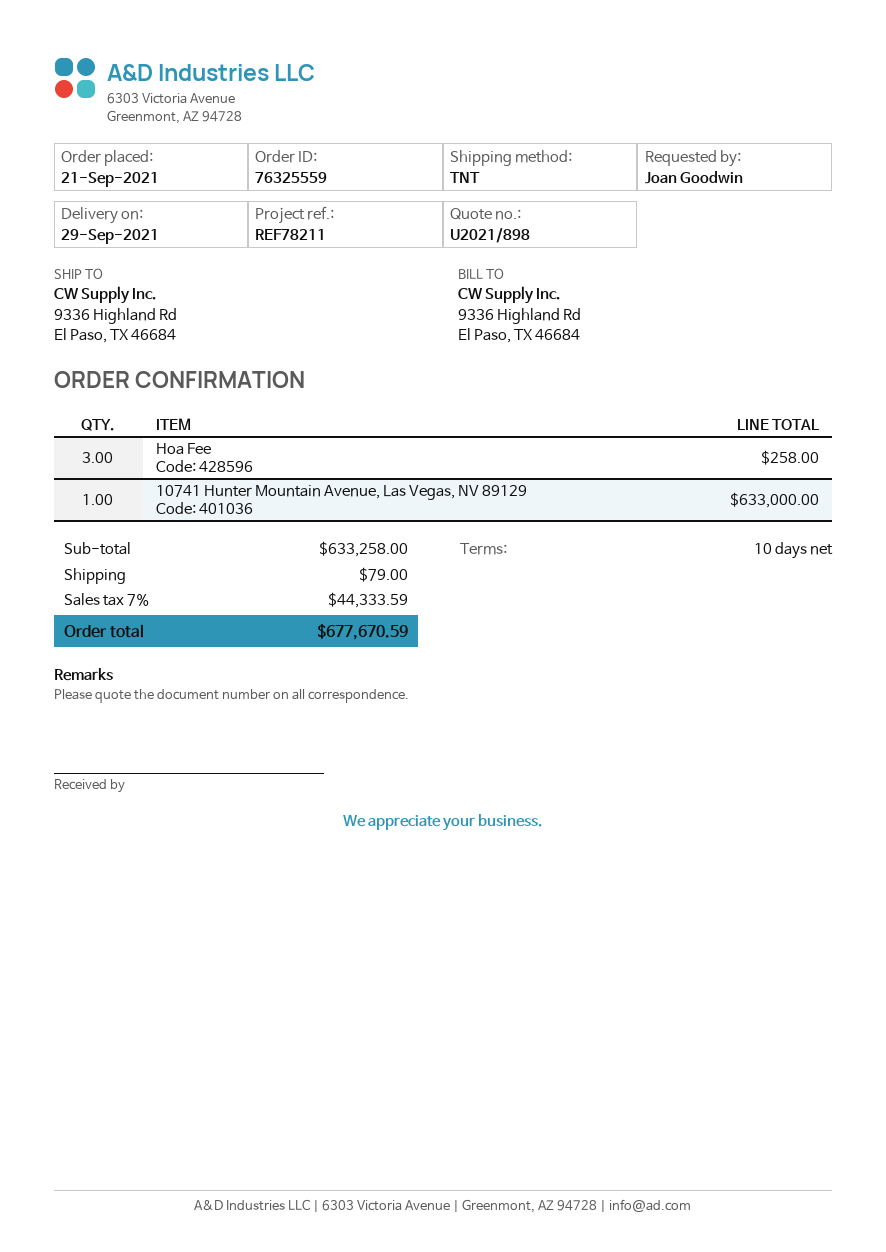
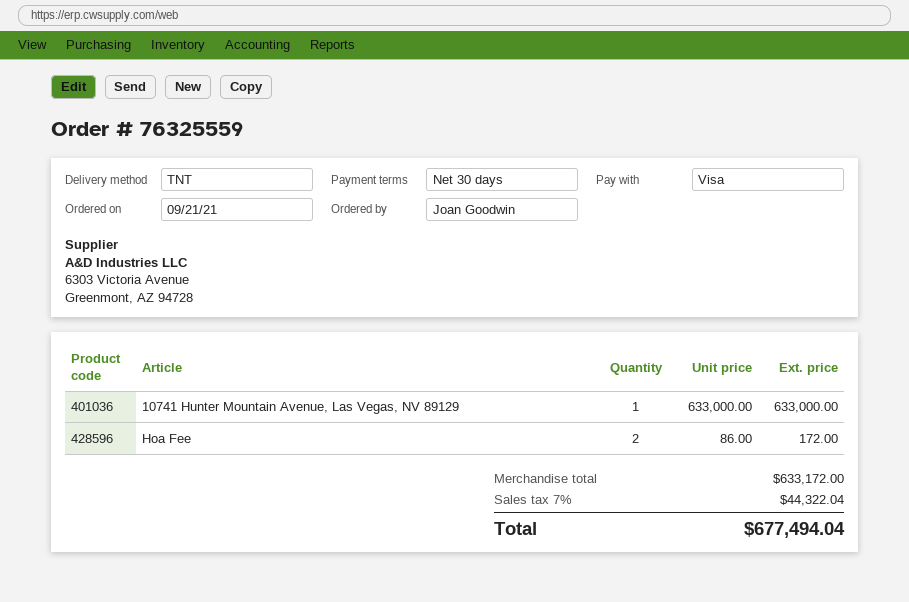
payment terms: 10 days -> 30 days
Hoa Fee: 3 for 258.00 -> 2 for 172.00
subtotal: 633258.00 -> 633172.00
shipping: 79.00 -> none
tax: 7% = 44333.59 -> 7% = 44322.04
total: 677670.59 -> 677494.04

